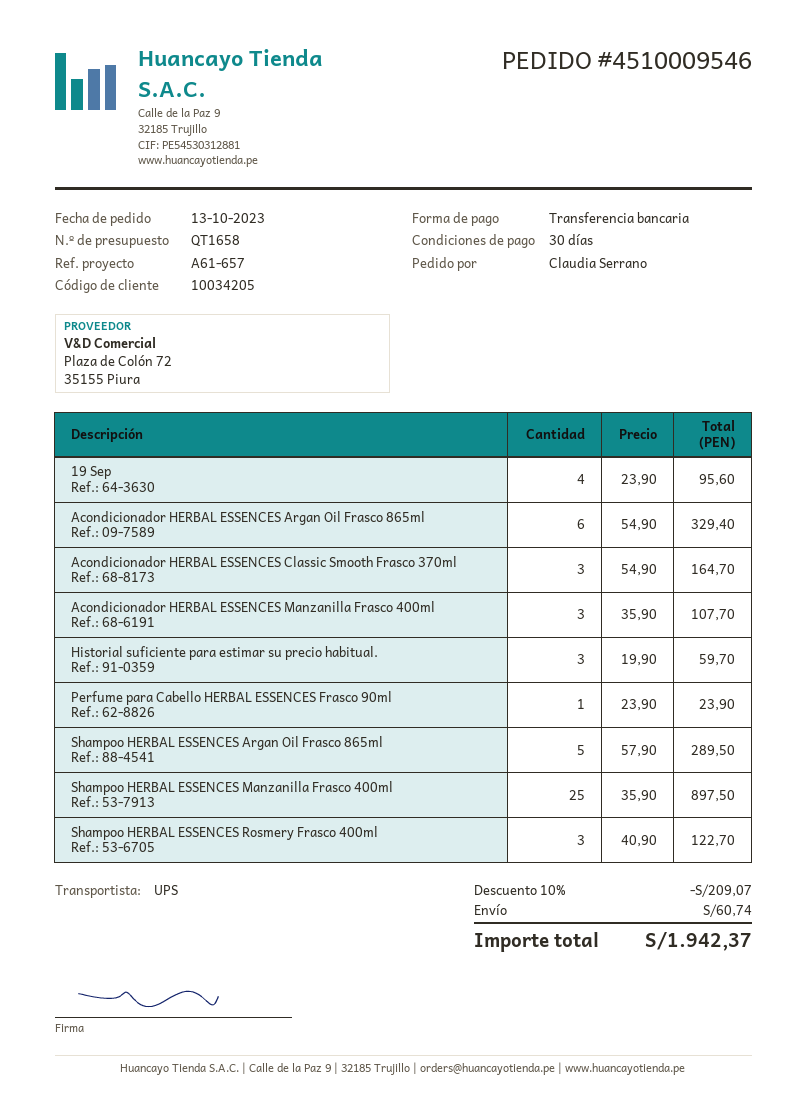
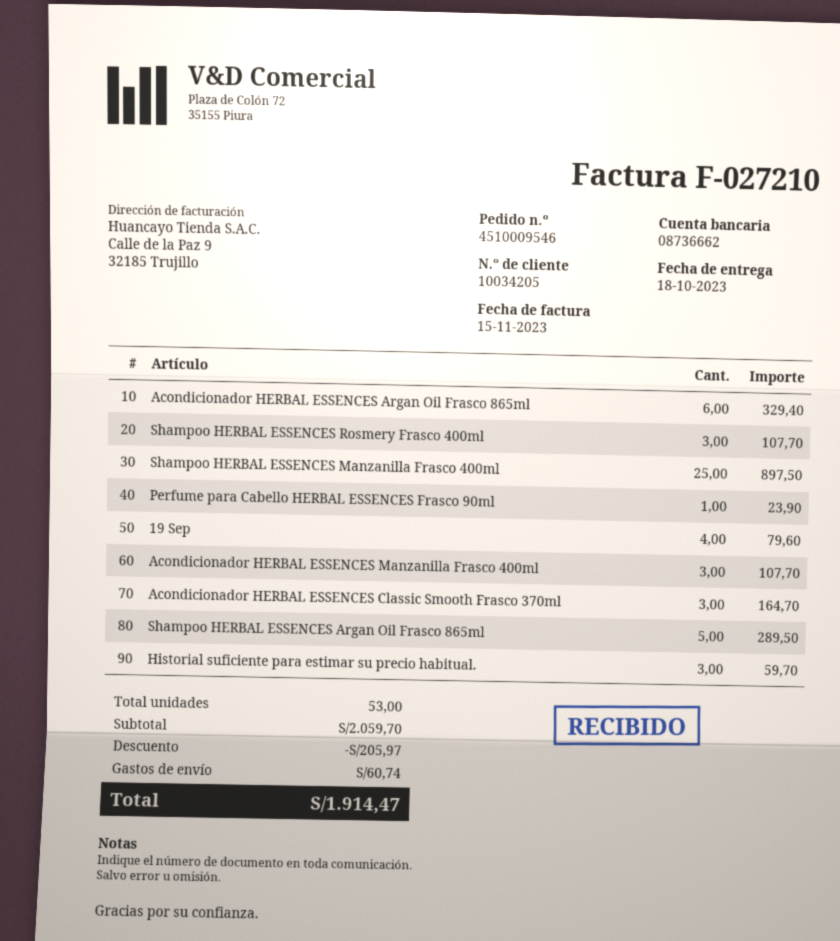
19 Sep: 4 for 95.60 -> 4 for 79.60
Shampoo HERBAL ESSENCES Rosmery Frasco 400ml: 3 for 122.70 -> 3 for 107.70
discount: 209.07 -> 205.97
total: 1942.37 -> 1914.47

